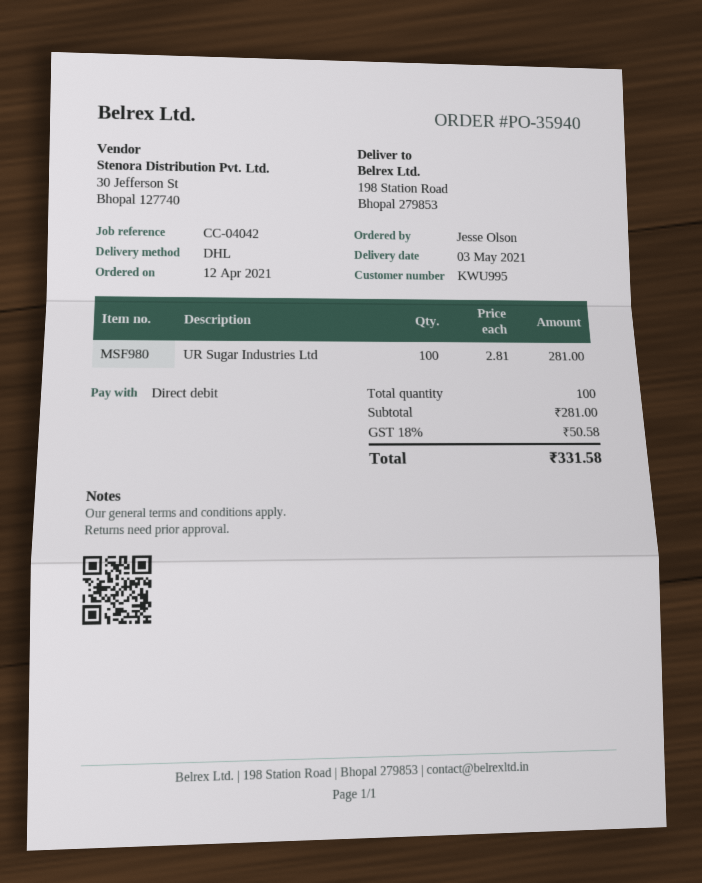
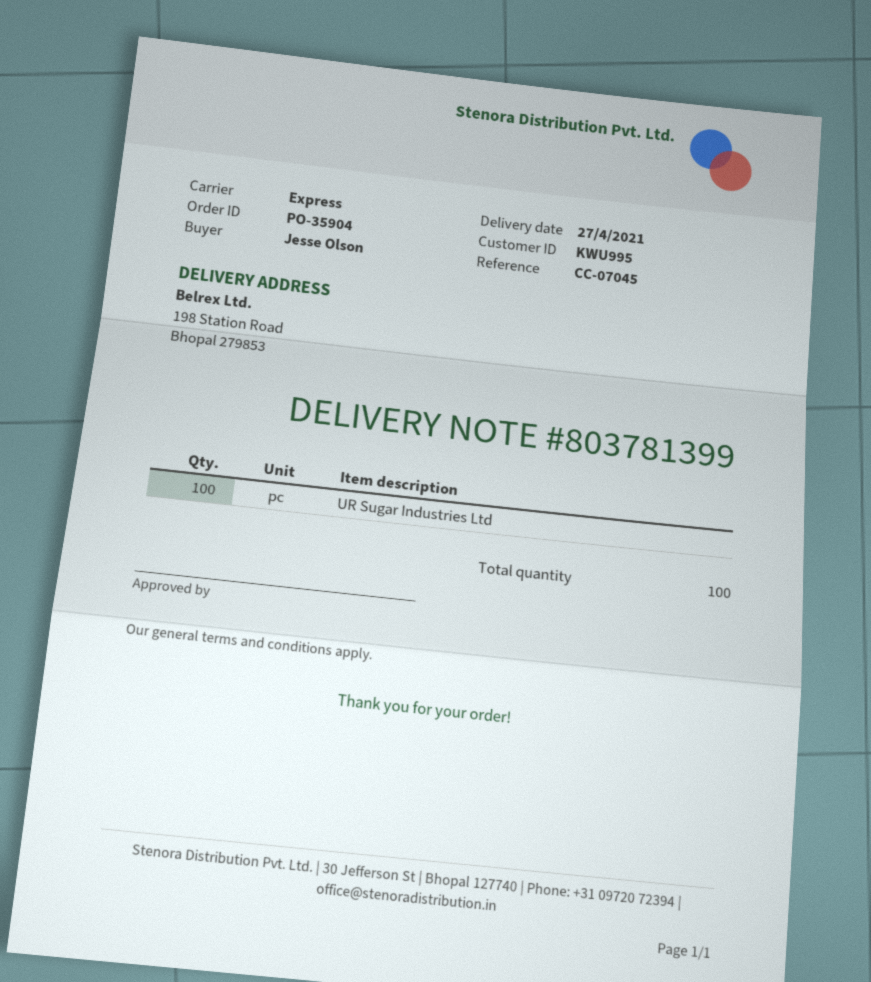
order number: PO-35940 -> PO-35904
delivery date: 2021-05-03 -> 2021-04-27
reference: CC-04042 -> CC-07045
shipping method: DHL -> express

